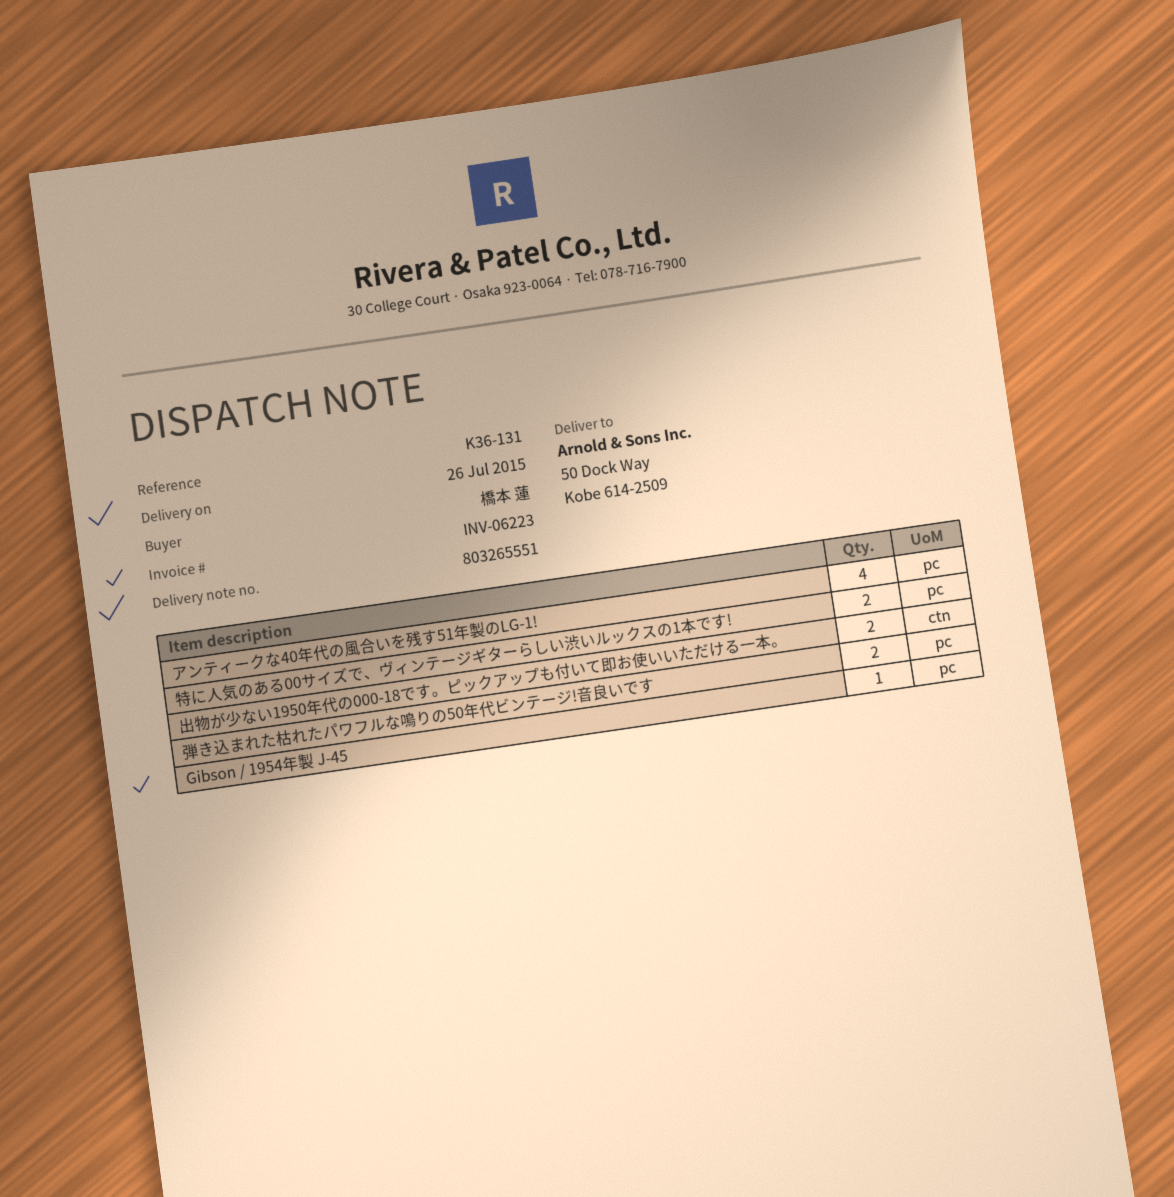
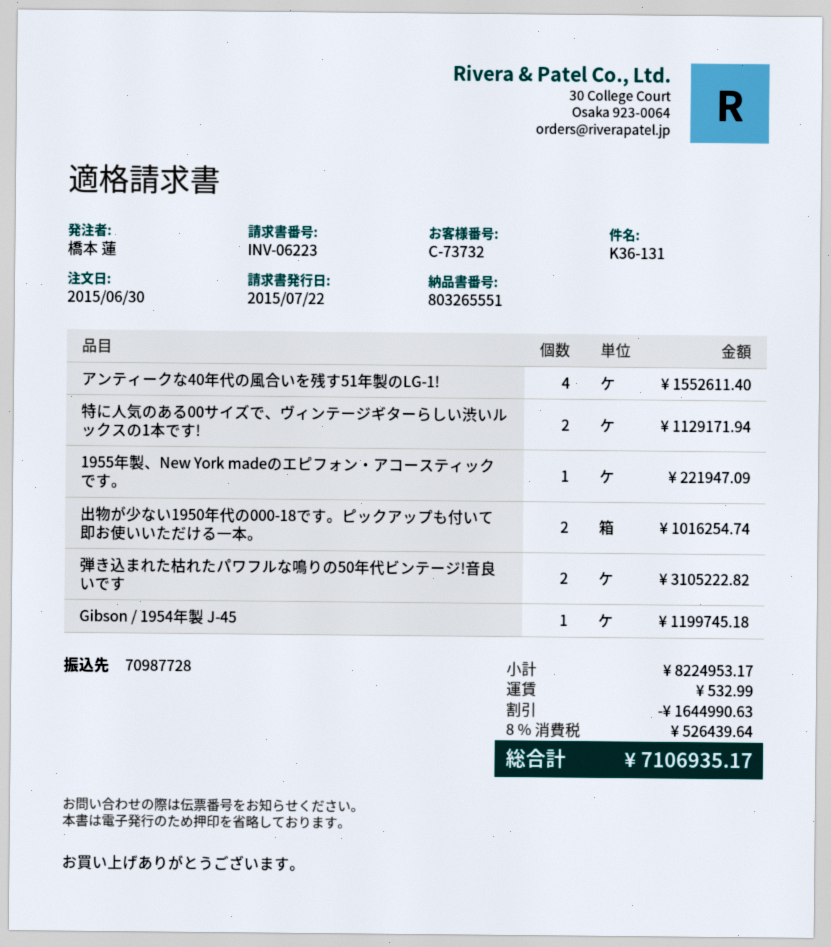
1955年製、New York madeのエピフォン・アコースティックです。: none -> 1

